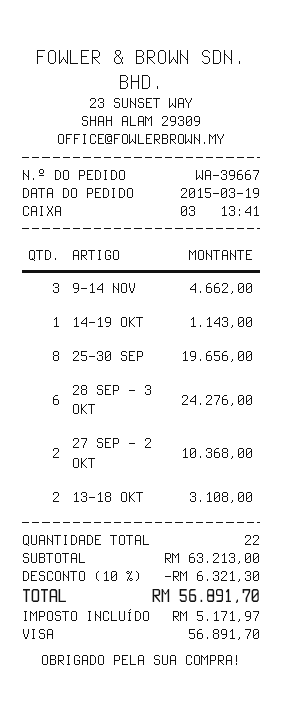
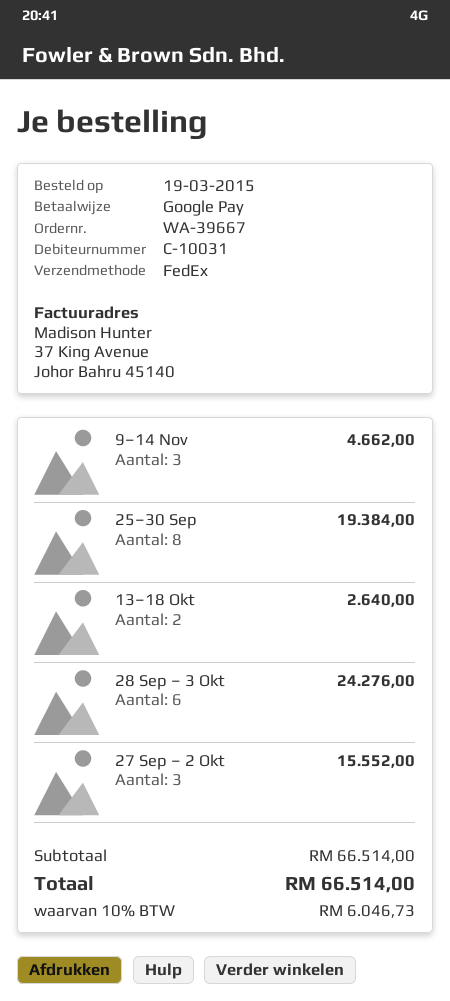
payment method: Visa -> Google Pay
14–19 OKT: 1 for 1143.00 -> none
25–30 SEP: 8 for 19656.00 -> 8 for 19384.00
27 SEP – 2 OKT: 2 for 10368.00 -> 3 for 15552.00
13–18 OKT: 2 for 3108.00 -> 2 for 2640.00
subtotal: 63213.00 -> 66514.00
discount: 10% = 6321.30 -> none
tax: 5171.97 -> 6046.73
total: 56891.70 -> 66514.00

